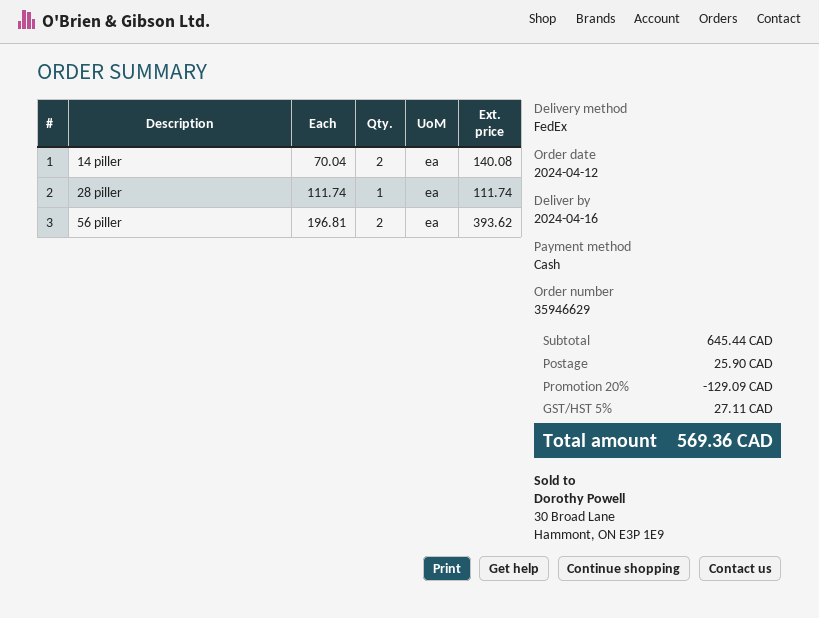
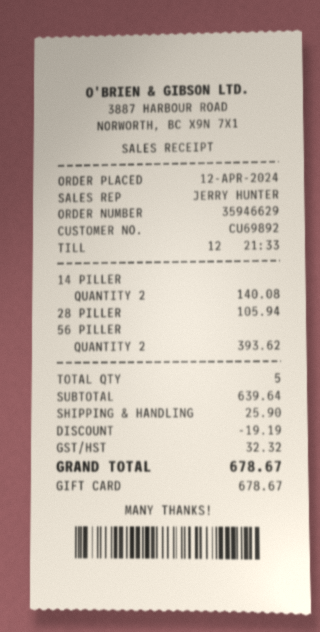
payment method: cash -> gift card
28 piller: 1 for 111.74 -> 1 for 105.94
subtotal: 645.44 -> 639.64
discount: 129.09 -> 19.19
tax: 27.11 -> 32.32
total: 569.36 -> 678.67

